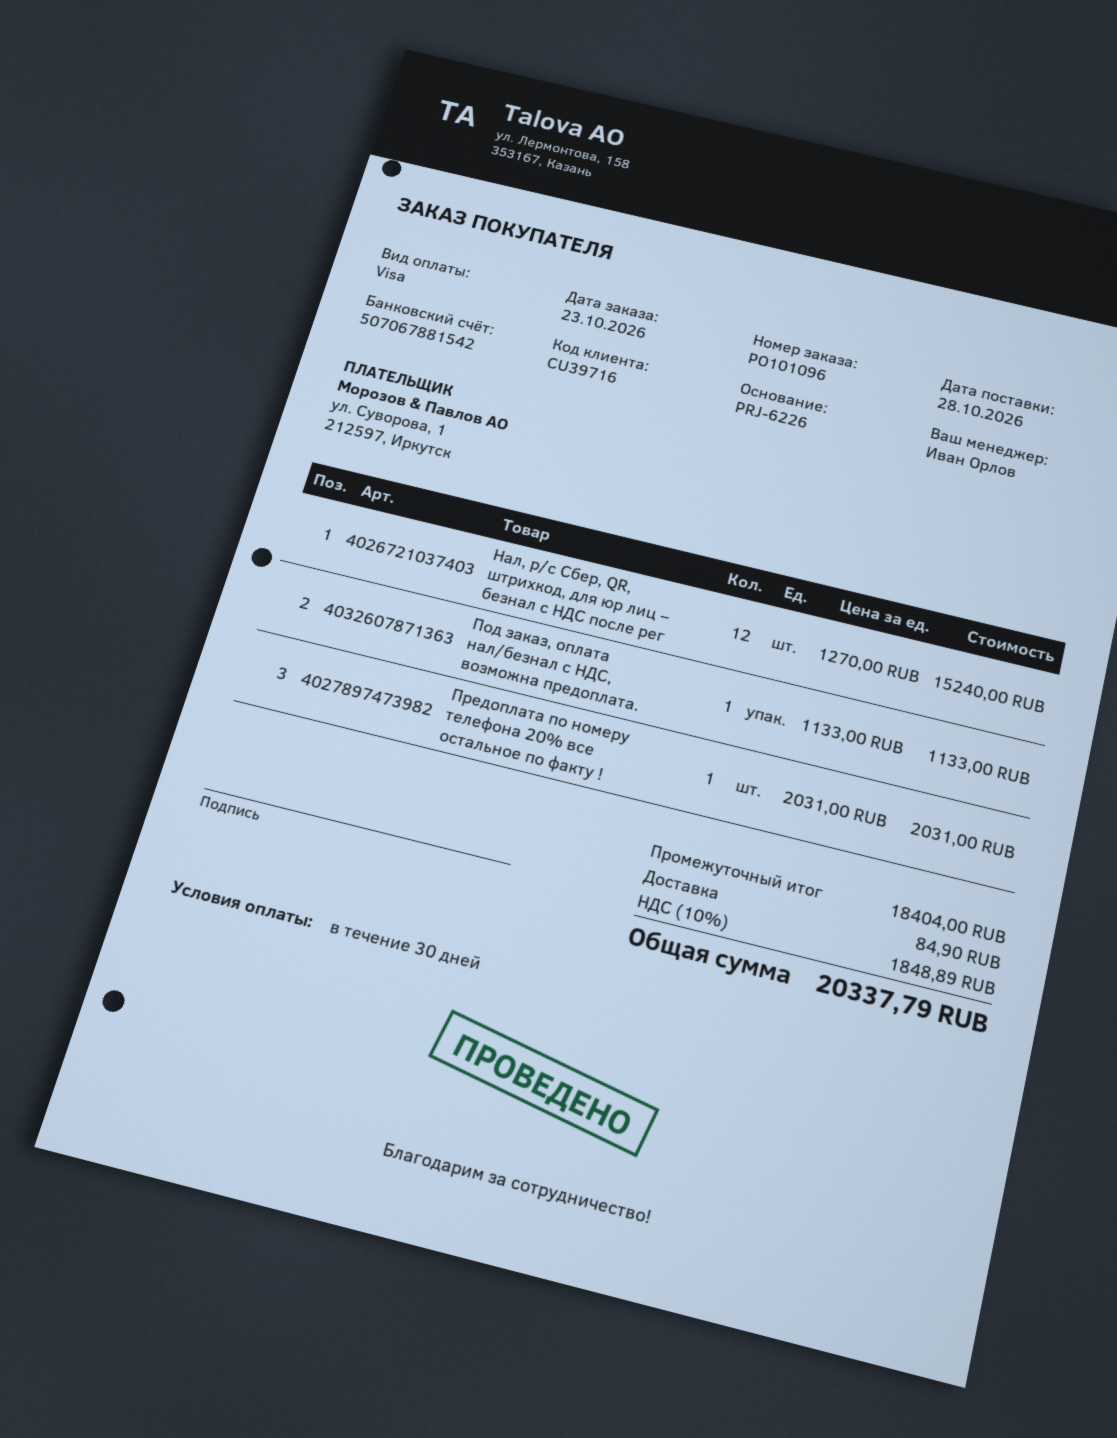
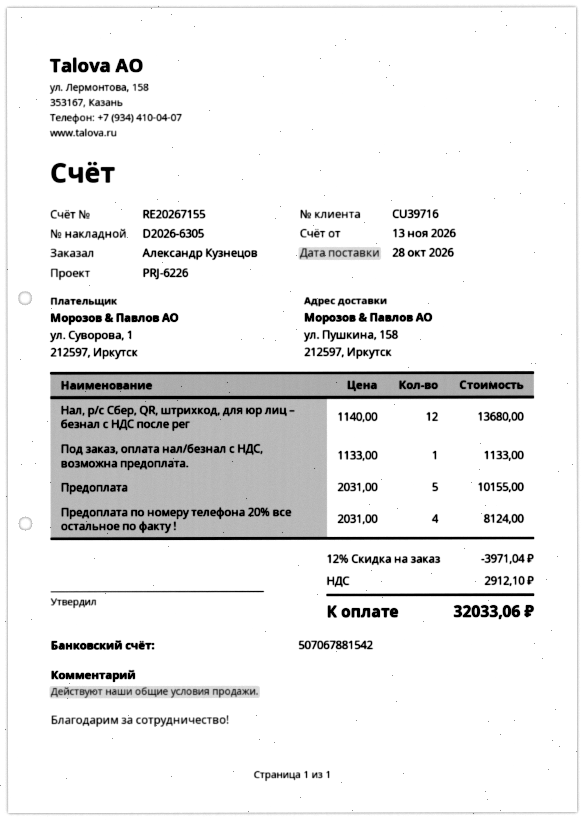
Нал, р/с Сбер, QR, штрихкод, для юр лиц – безнал с НДС после рег: 12 x 1270.00 = 15240.00 -> 12 x 1140.00 = 13680.00
Предоплата по номеру телефона 20% все остальное по факту !: 1 x 2031.00 = 2031.00 -> 4 x 2031.00 = 8124.00
Предоплата: none -> 5 x 2031.00 = 10155.00
discount: none -> 12% = 3971.04
shipping: 84.90 -> none
tax: 1848.89 -> 2912.10
total: 20337.79 -> 32033.06

